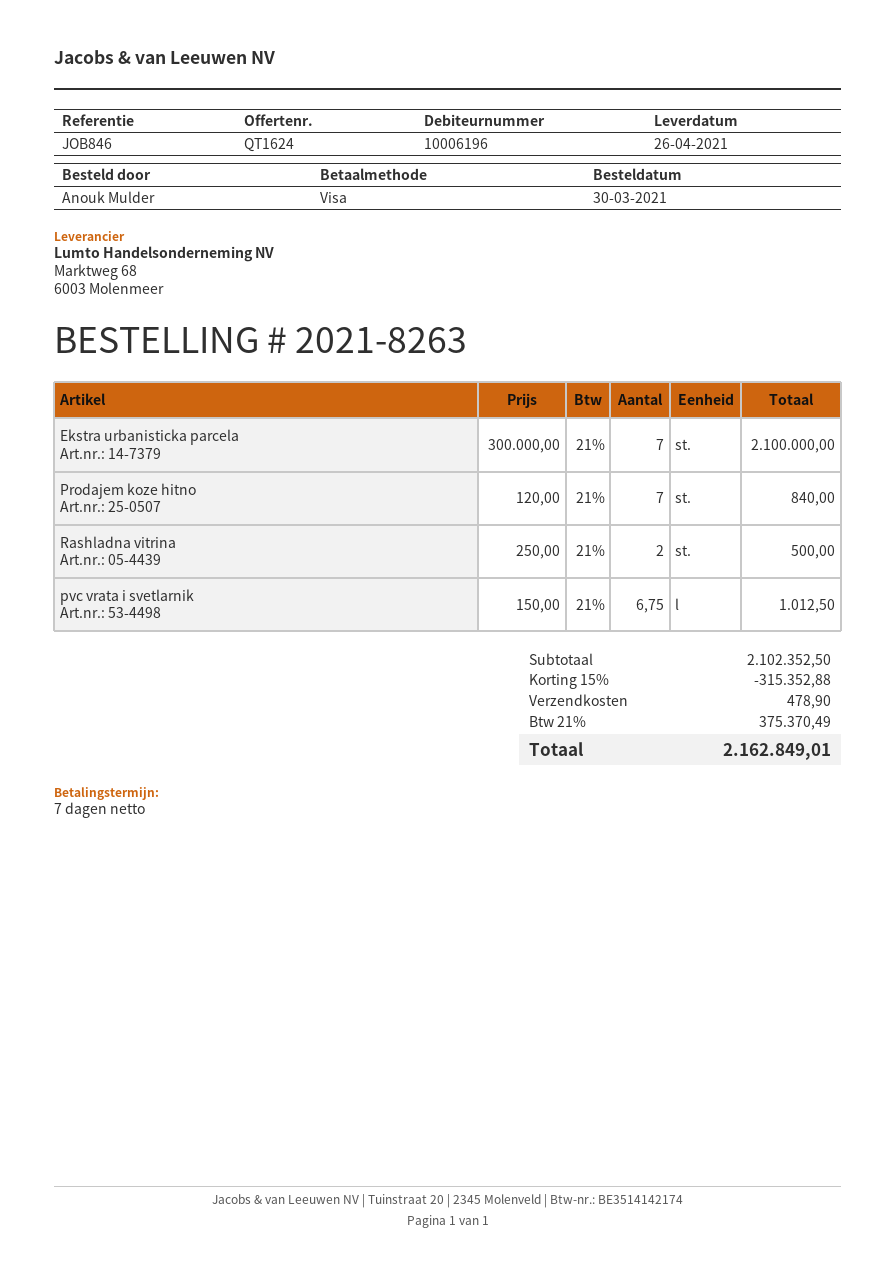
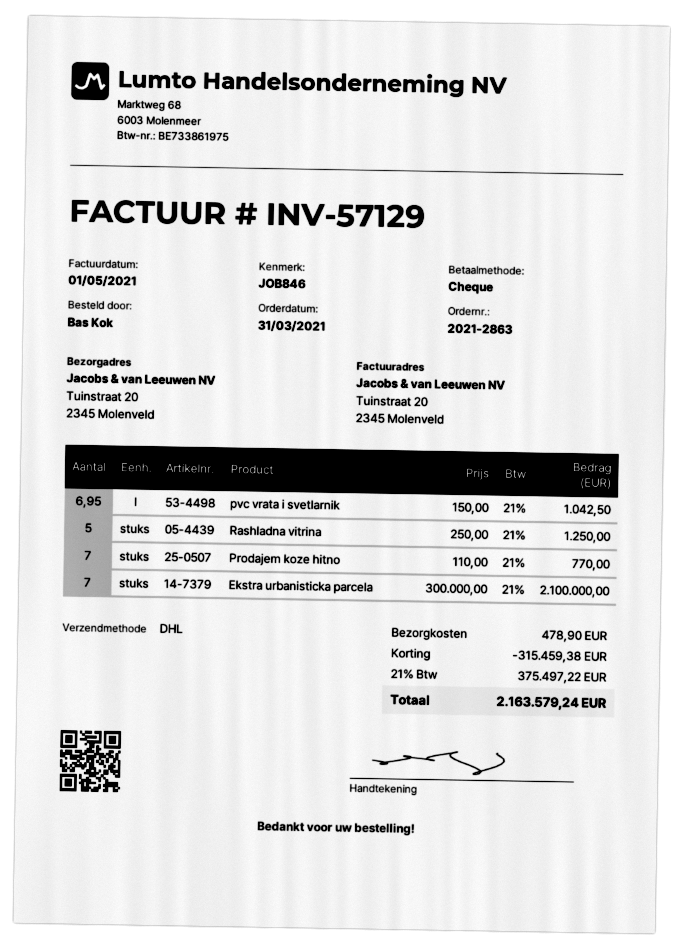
order number: 2021-8263 -> 2021-2863
order date: 2021-03-30 -> 2021-03-31
ordered by: Anouk Mulder -> Bas Kok
payment method: Visa -> cheque
Prodajem koze hitno: 7 x 120.00 = 840.00 -> 7 x 110.00 = 770.00
Rashladna vitrina: 2 x 250.00 = 500.00 -> 5 x 250.00 = 1250.00
pvc vrata i svetlarnik: 6.75 x 150.00 = 1012.50 -> 6.95 x 150.00 = 1042.50
discount: 315352.88 -> 315459.38
tax: 21% = 375370.49 -> 21% = 375497.22
total: 2162849.01 -> 2163579.24

